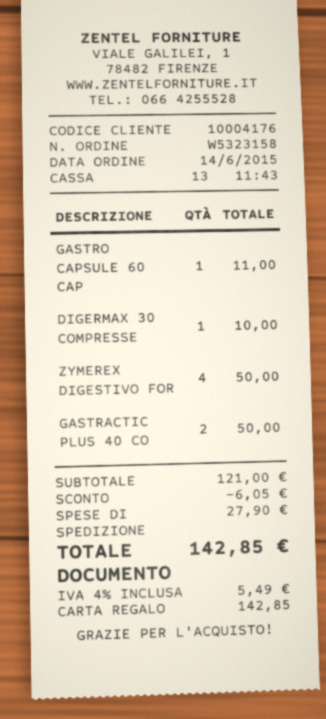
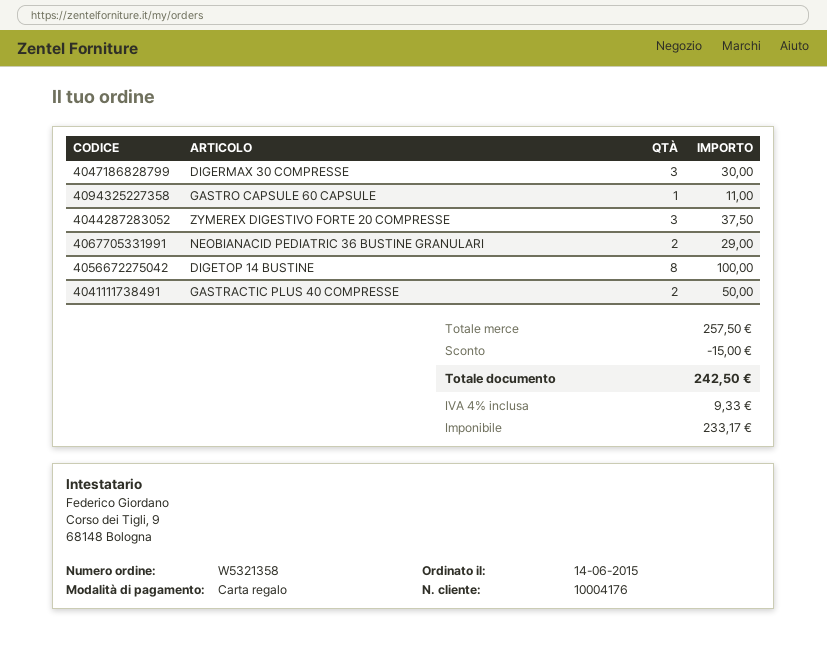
order number: W5323158 -> W5321358
DIGERMAX 30 COMPRESSE: 1 for 10.00 -> 3 for 30.00
ZYMEREX DIGESTIVO FOR: 4 for 50.00 -> 3 for 37.50
NEOBIANACID PEDIATRIC 36 BUSTINE GRANULARI: none -> 2 for 29.00
DIGETOP 14 BUSTINE: none -> 8 for 100.00
subtotal: 121.00 -> 257.50
discount: 6.05 -> 15.00
shipping: 27.90 -> none
tax: 4% = 5.49 -> 4% = 9.33
total: 142.85 -> 242.50

